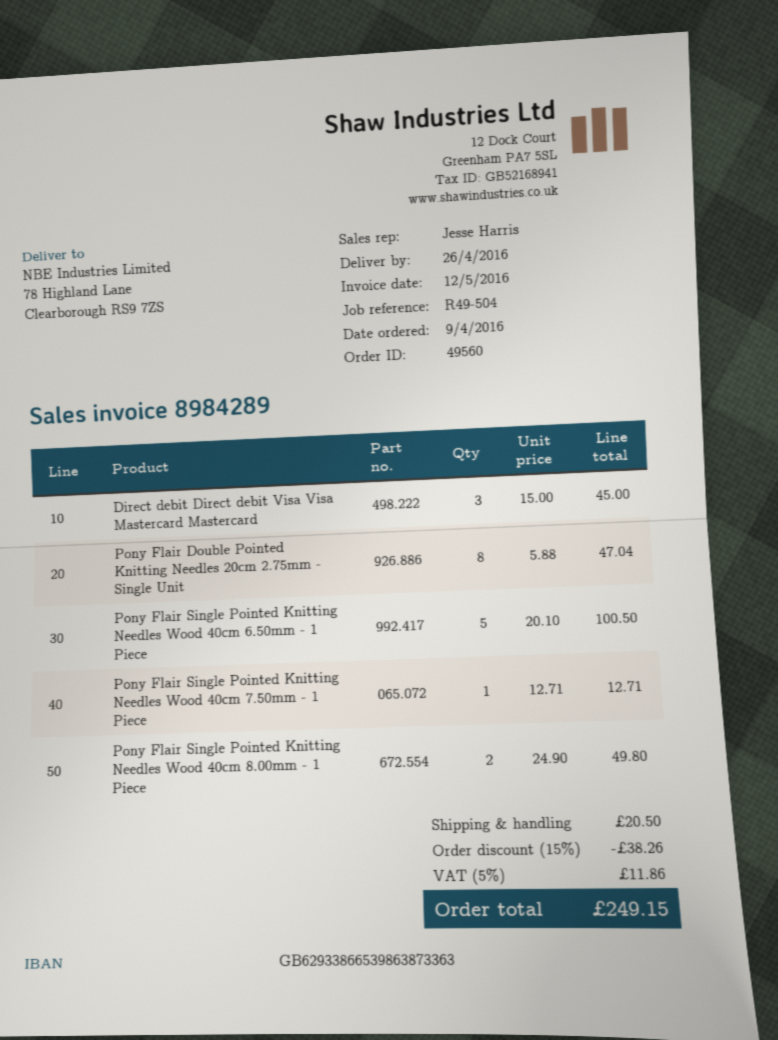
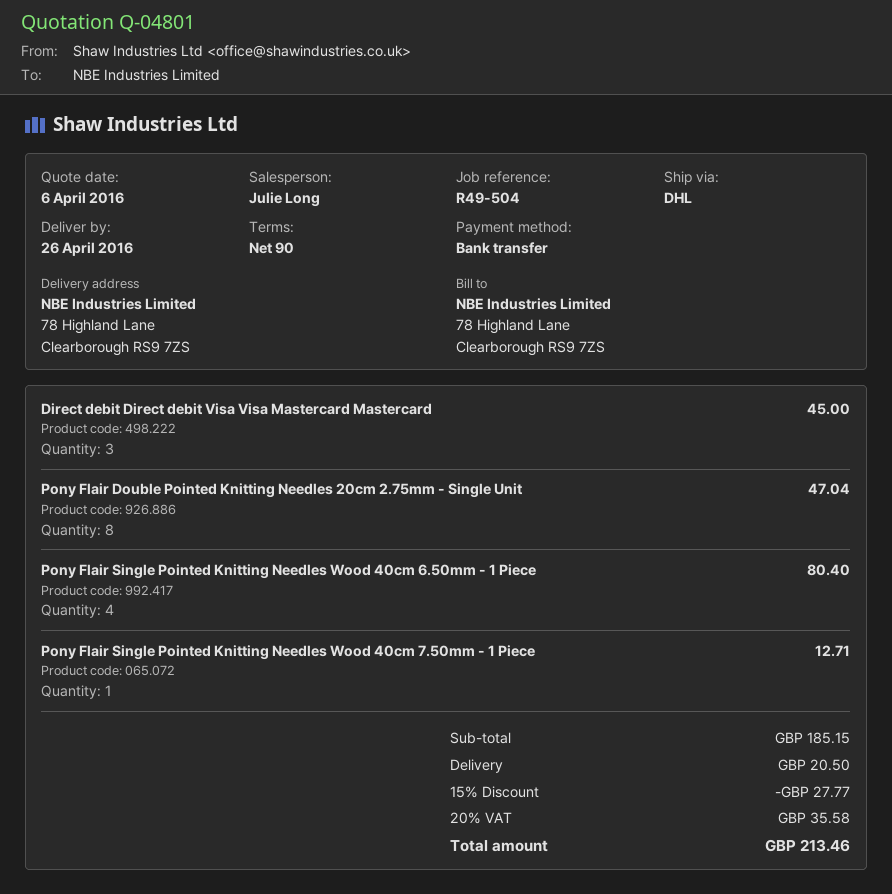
sales rep: Jesse Harris -> Julie Long
Pony Flair Single Pointed Knitting Needles Wood 40cm 6.50mm - 1 Piece: 5 for 100.50 -> 4 for 80.40
Pony Flair Single Pointed Knitting Needles Wood 40cm 8.00mm - 1 Piece: 2 for 49.80 -> none
discount: 15% = 38.26 -> 15% = 27.77
tax: 5% = 11.86 -> 20% = 35.58
total: 249.15 -> 213.46

